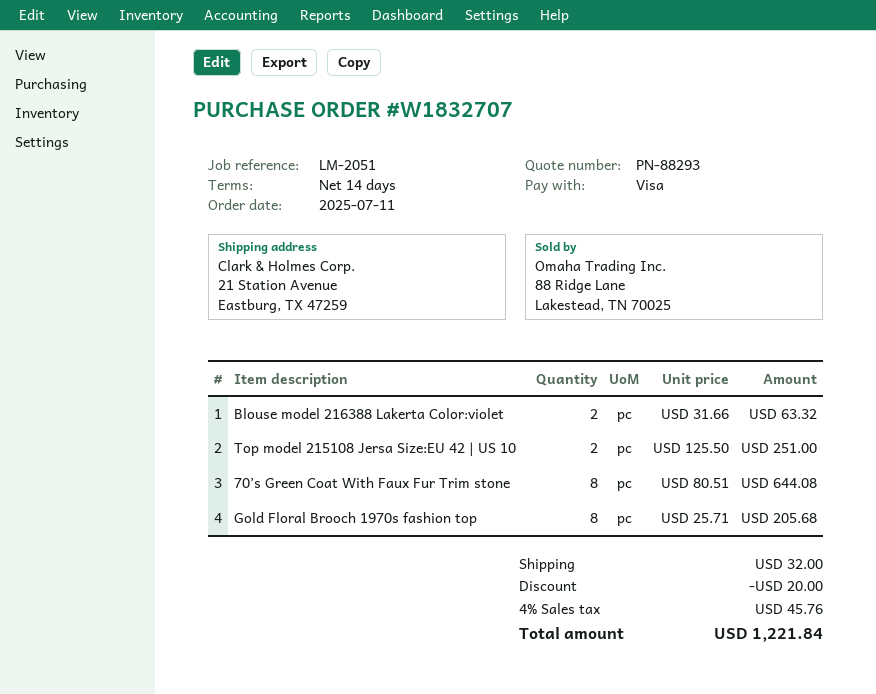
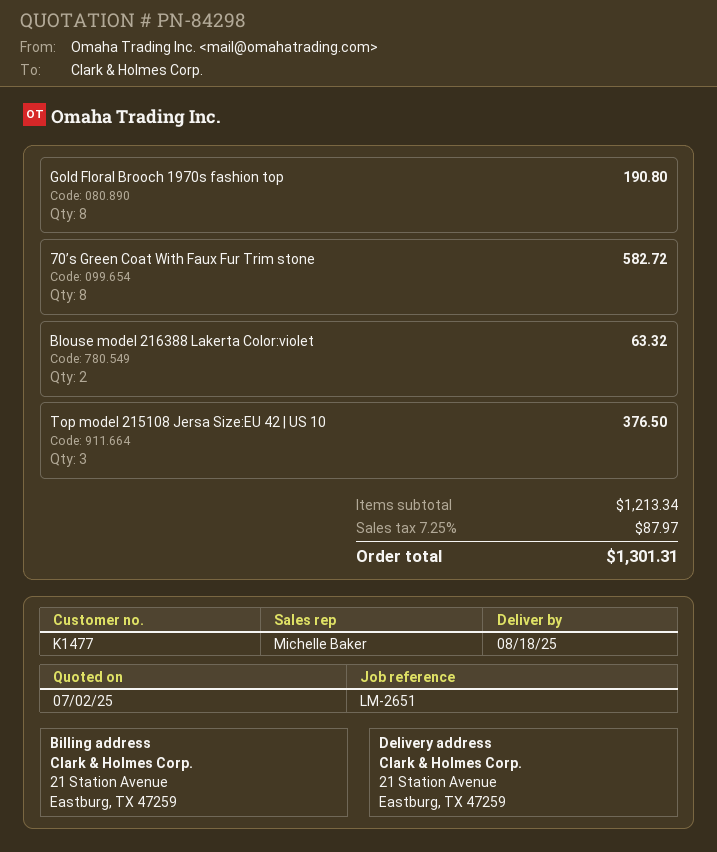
quote number: PN-88293 -> PN-84298
reference: LM-2051 -> LM-2651
Top model 215108 Jersa Size:EU 42 | US 10: 2 for 251.00 -> 3 for 376.50
70’s Green Coat With Faux Fur Trim stone: 8 for 644.08 -> 8 for 582.72
Gold Floral Brooch 1970s fashion top: 8 for 205.68 -> 8 for 190.80
discount: 20.00 -> none
shipping: 32.00 -> none
tax: 4% = 45.76 -> 7.25% = 87.97
total: 1221.84 -> 1301.31

